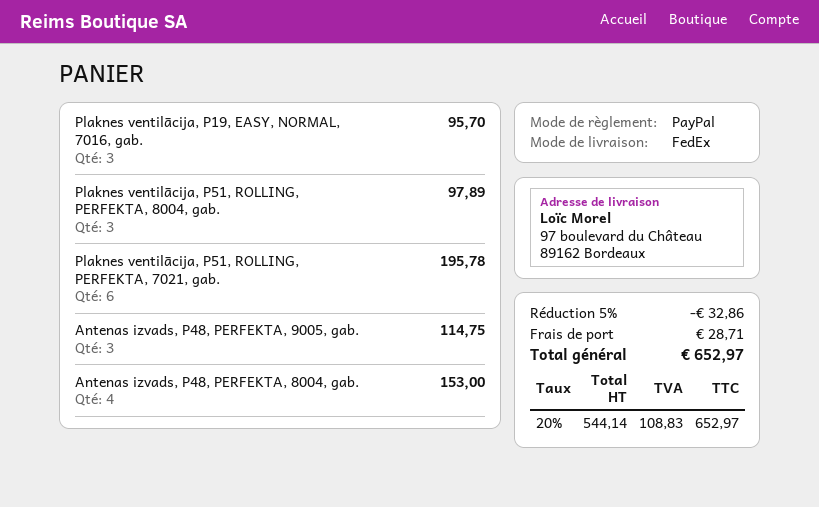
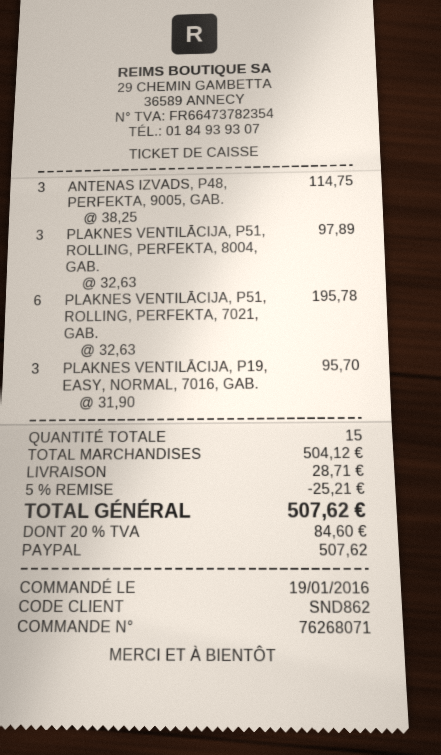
Antenas izvads, P48, PERFEKTA, 8004, gab.: 4 for 153.00 -> none
discount: 5% = 32.86 -> 5% = 25.21
tax: 20% = 108.83 -> 20% = 84.60
total: 652.97 -> 507.62

